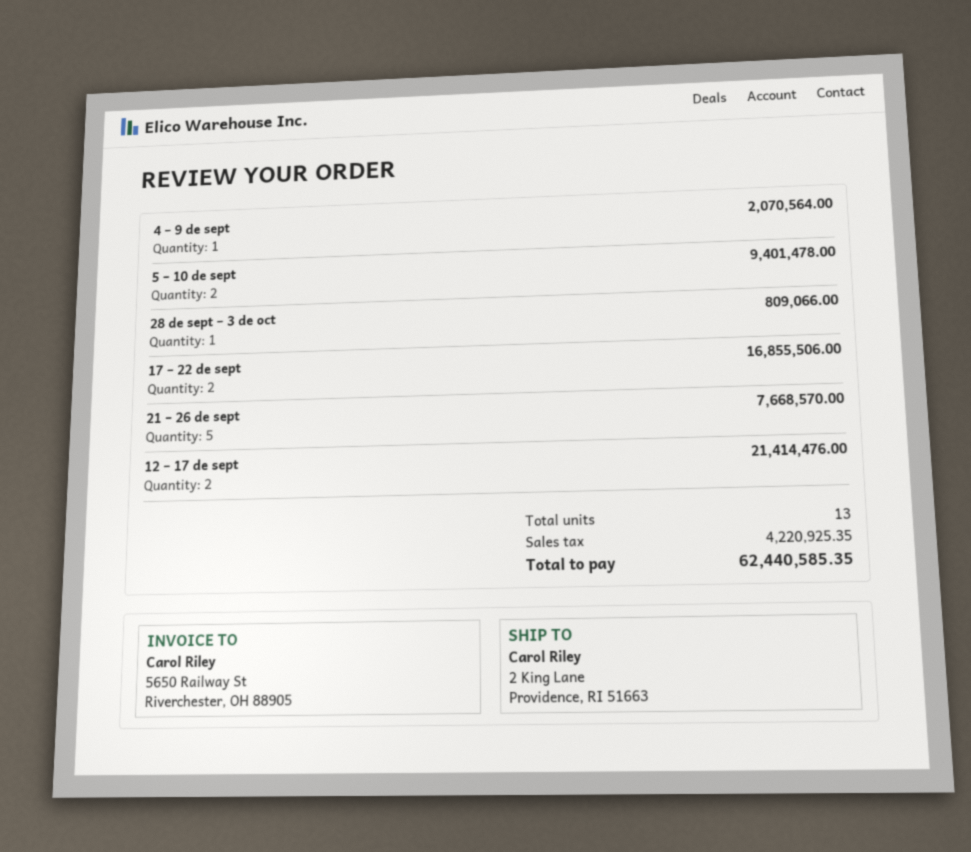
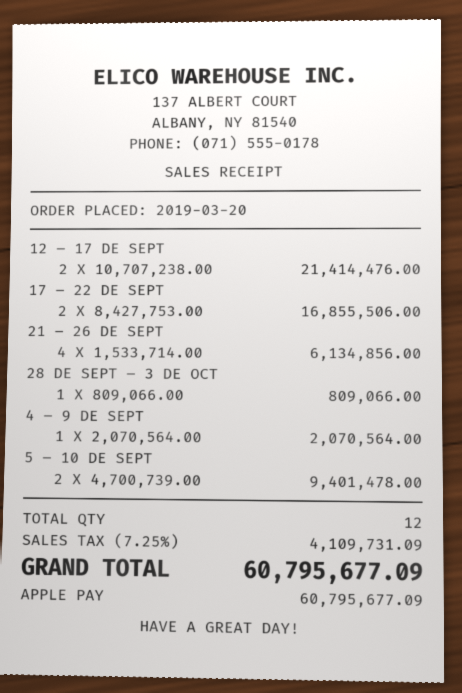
21 – 26 de sept: 5 for 7668570.00 -> 4 for 6134856.00
total quantity: 13 -> 12
tax: 4220925.35 -> 4109731.09
total: 62440585.35 -> 60795677.09

